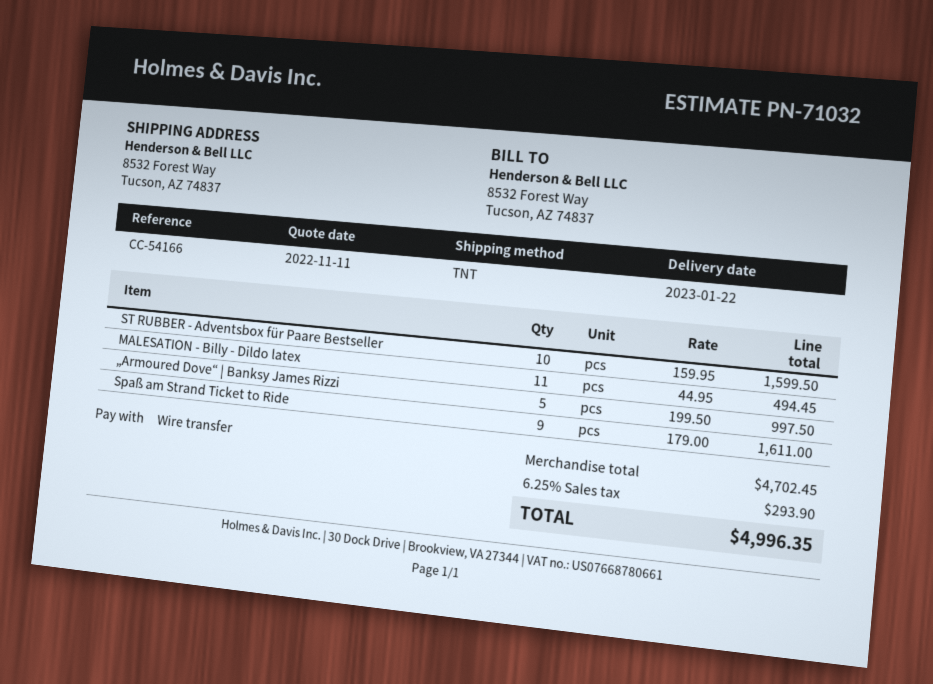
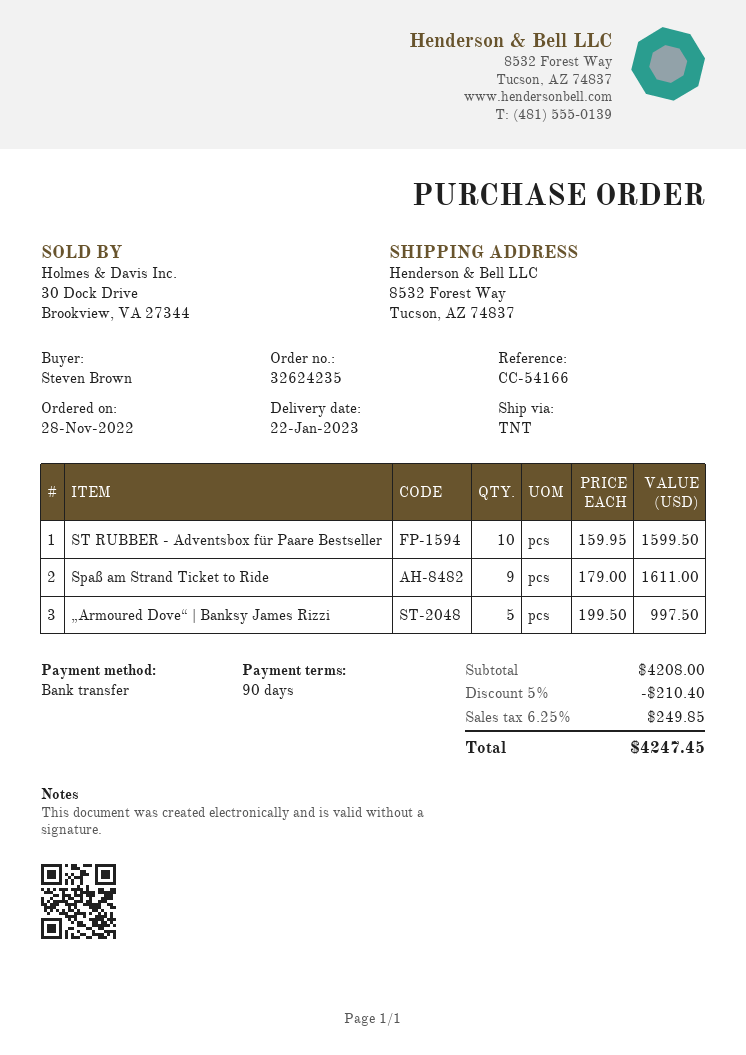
MALESATION - Billy - Dildo latex: 11 x 44.95 = 494.45 -> none
subtotal: 4702.45 -> 4208.00
discount: none -> 5% = 210.40
tax: 6.25% = 293.90 -> 6.25% = 249.85
total: 4996.35 -> 4247.45

